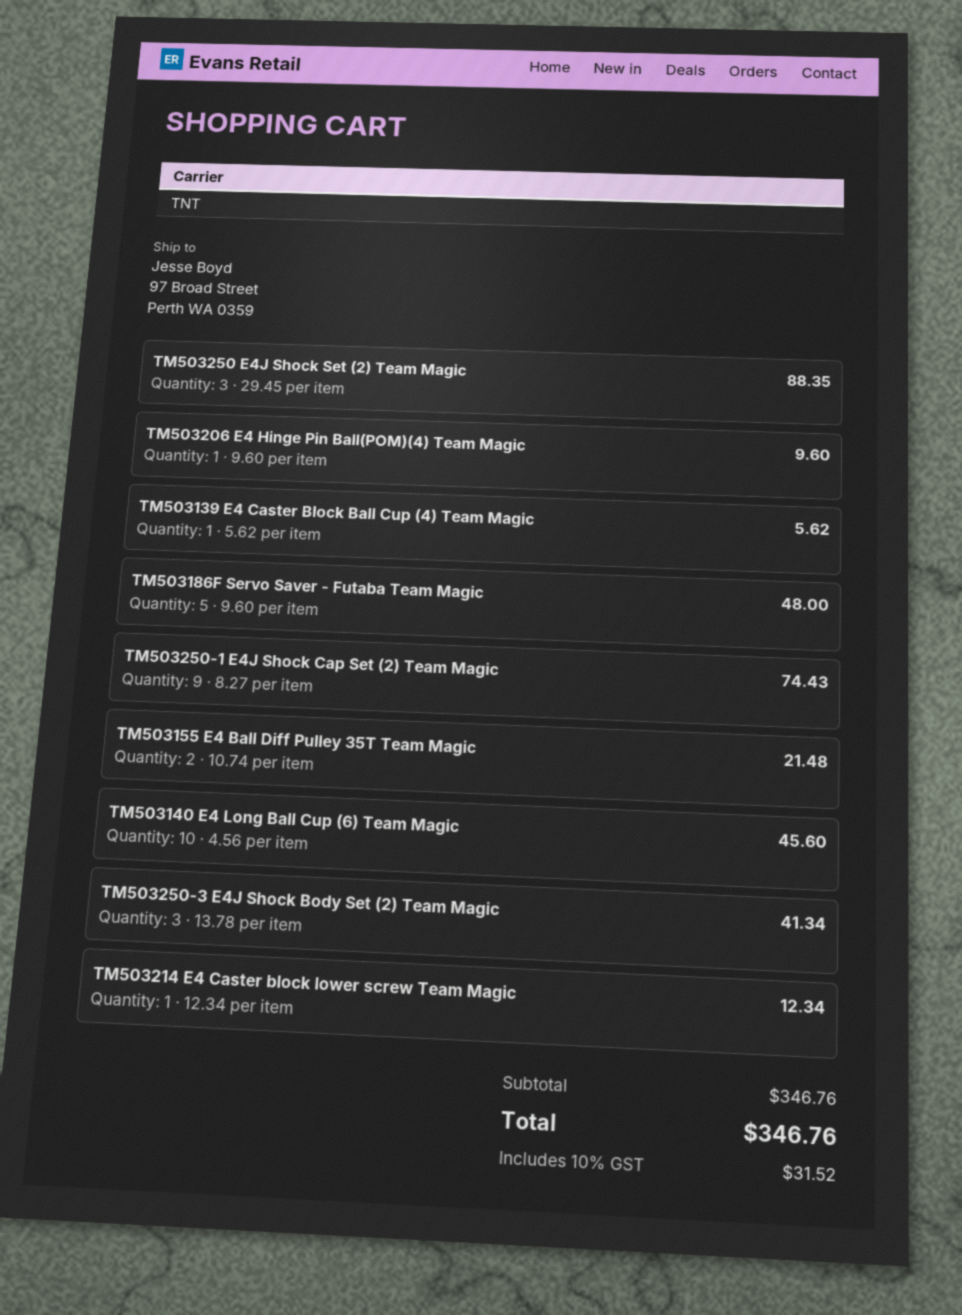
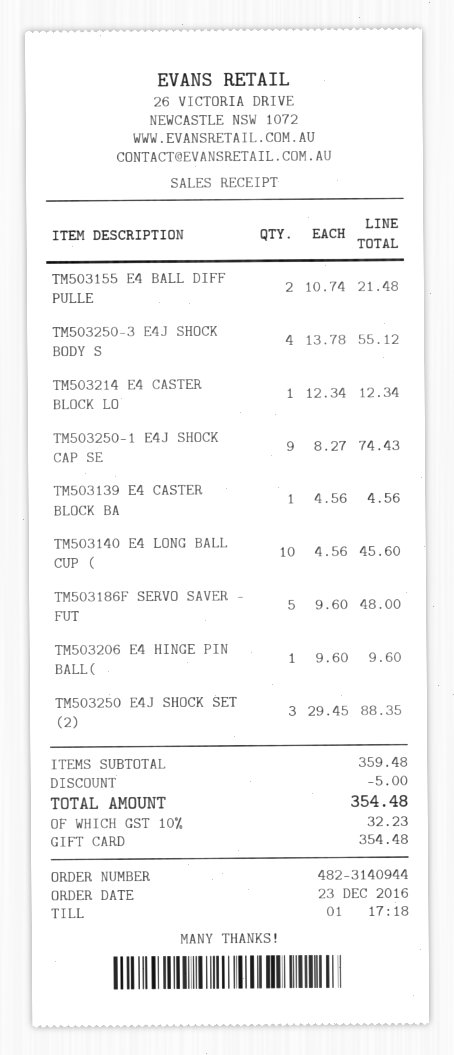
TM503139 E4 Caster Block Ball Cup (4) Team Magic: 1 x 5.62 = 5.62 -> 1 x 4.56 = 4.56
TM503250-3 E4J Shock Body Set (2) Team Magic: 3 x 13.78 = 41.34 -> 4 x 13.78 = 55.12
subtotal: 346.76 -> 359.48
discount: none -> 5.00
tax: 10% = 31.52 -> 10% = 32.23
total: 346.76 -> 354.48

